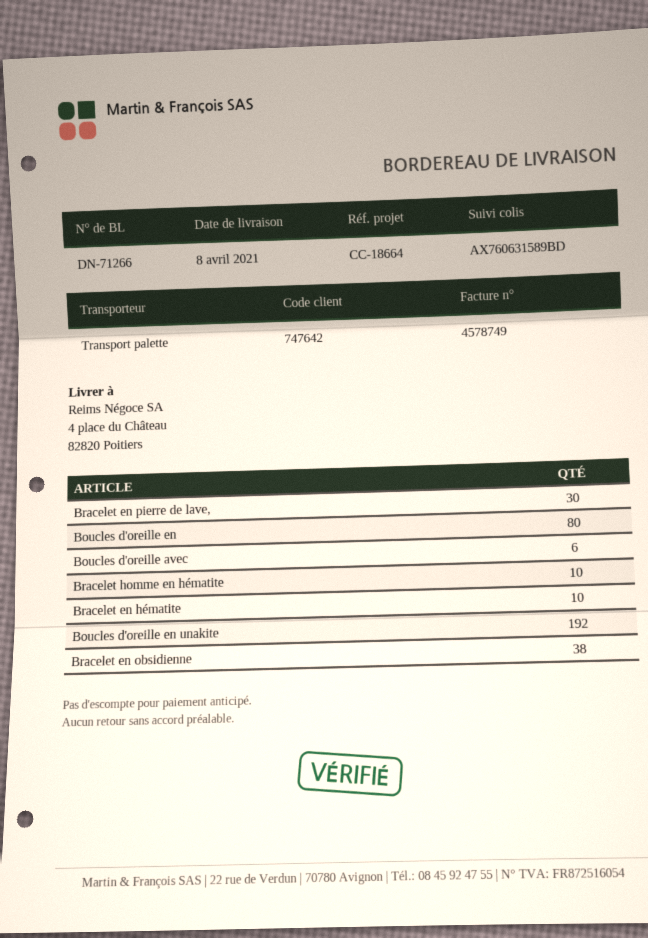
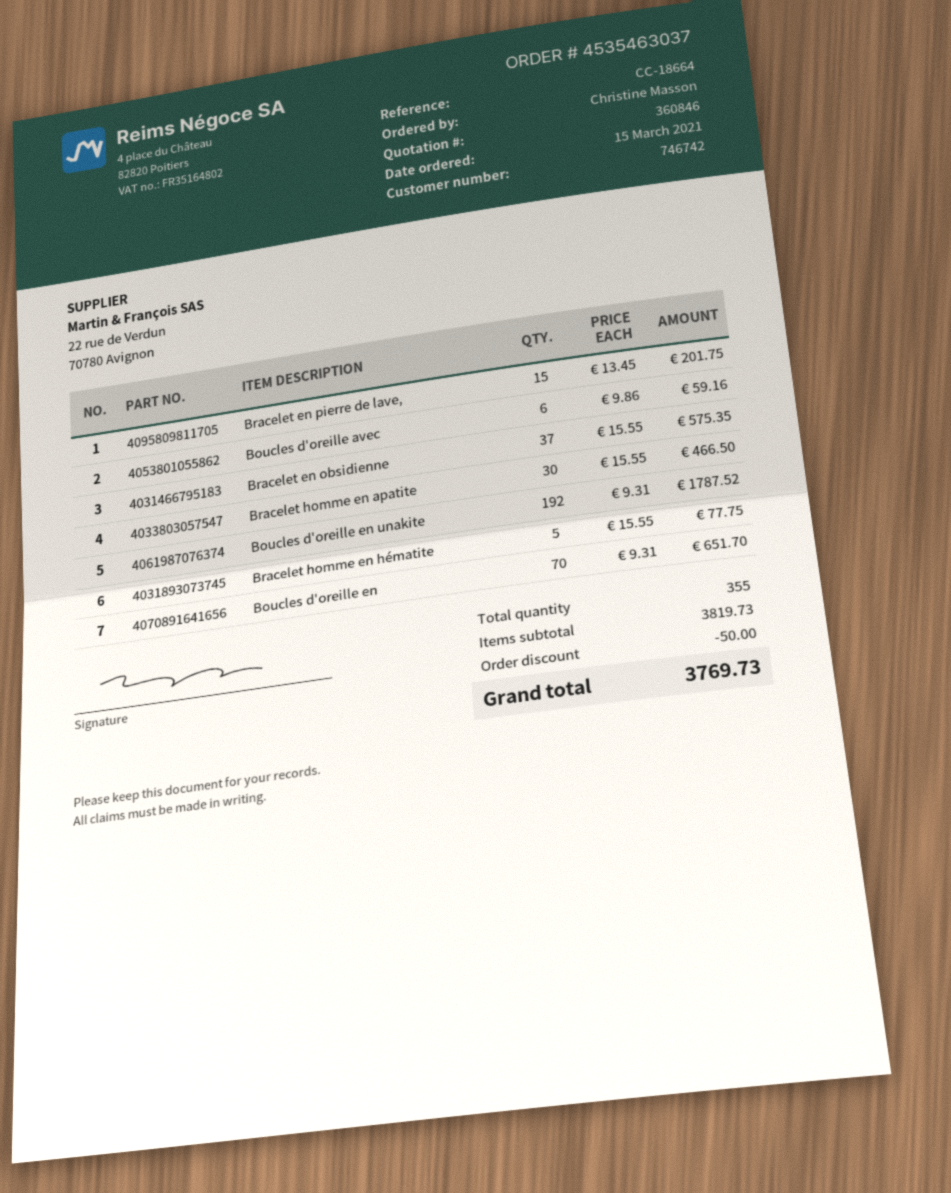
customer number: 747642 -> 746742
Bracelet en pierre de lave,: 30 -> 15
Boucles d'oreille en: 80 -> 70
Bracelet homme en hématite: 10 -> 5
Bracelet en hématite: 10 -> none
Bracelet en obsidienne: 38 -> 37
Bracelet homme en apatite: none -> 30

